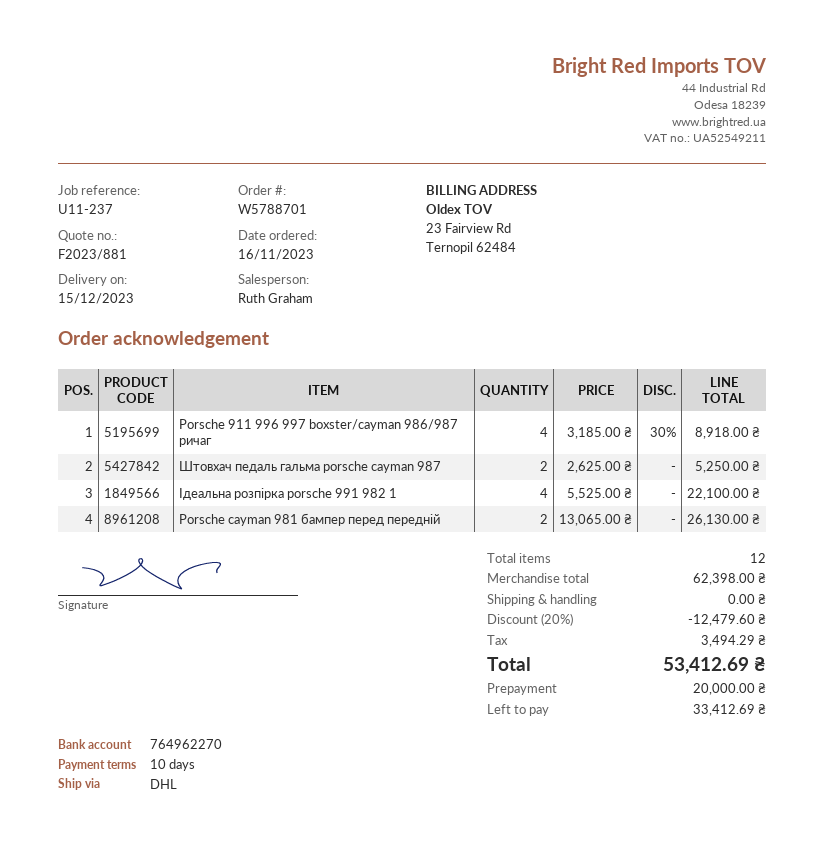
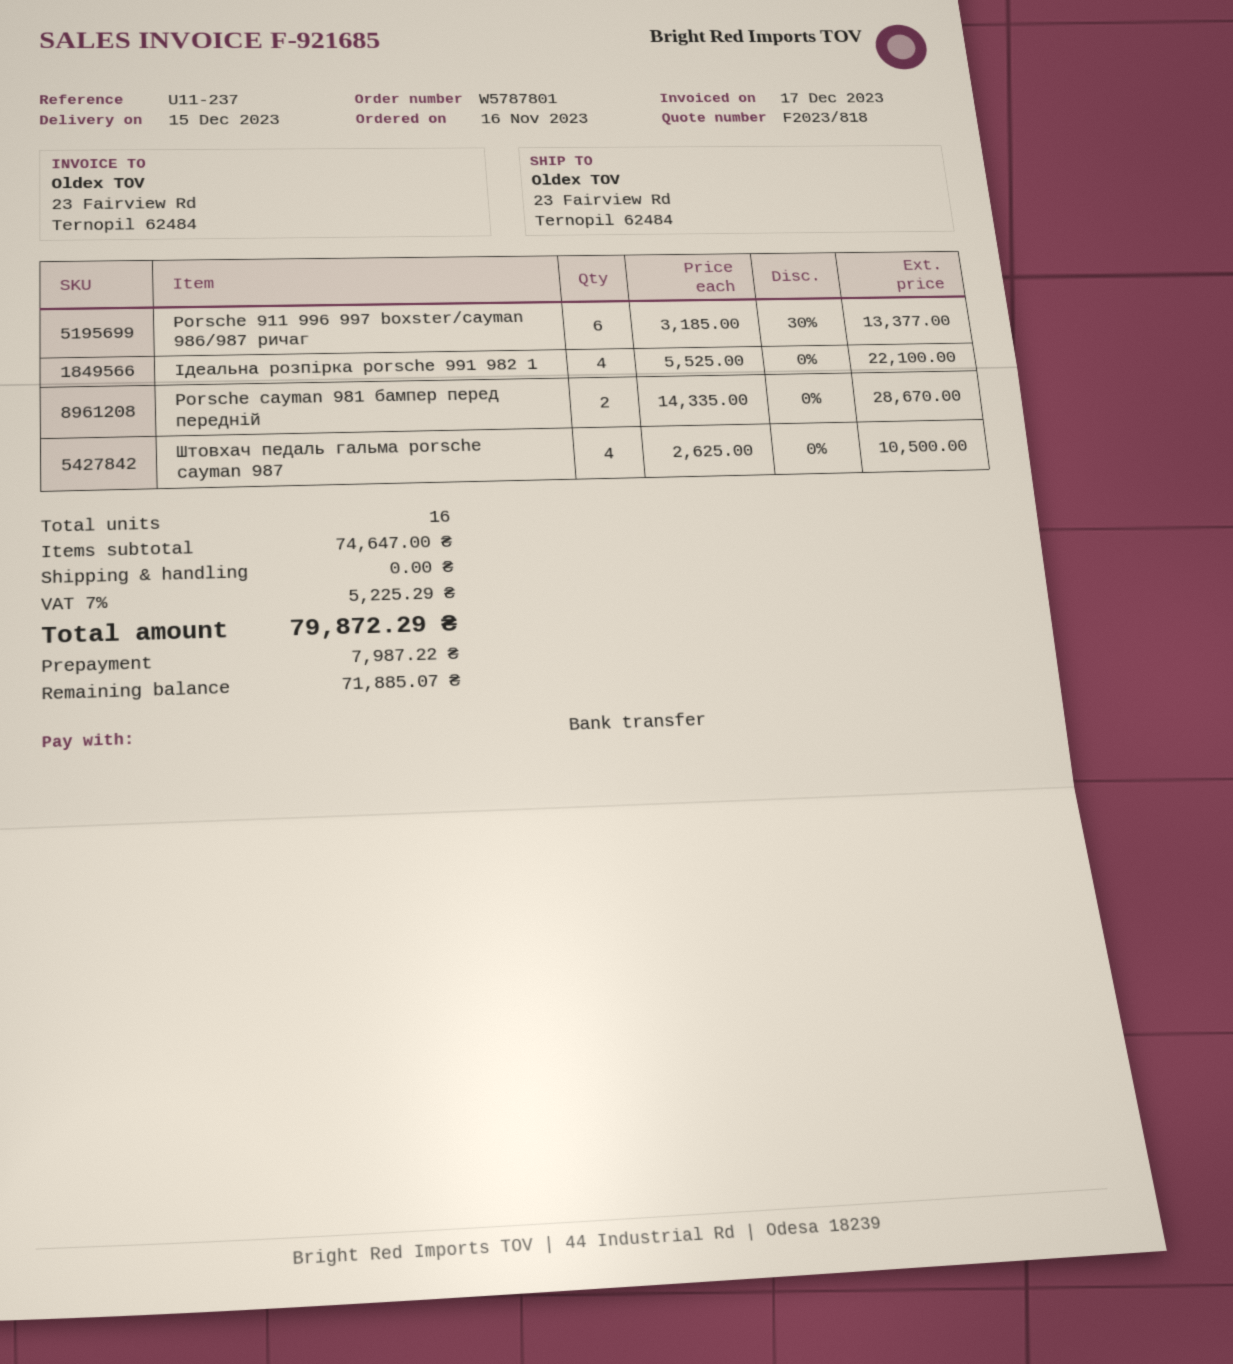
quote number: F2023/881 -> F2023/818
order number: W5788701 -> W5787801
Porsche 911 996 997 boxster/cayman 986/987 ричаг: 4 x 3185.00 - 30% = 8918.00 -> 6 x 3185.00 - 30% = 13377.00
Штовхач педаль гальма porsche cayman 987: 2 x 2625.00 = 5250.00 -> 4 x 2625.00 = 10500.00
Porsche cayman 981 бампер перед передній: 2 x 13065.00 = 26130.00 -> 2 x 14335.00 = 28670.00
total quantity: 12 -> 16
subtotal: 62398.00 -> 74647.00
discount: 20% = 12479.60 -> none
tax: 3494.29 -> 5225.29
total: 53412.69 -> 79872.29
deposit: 20000.00 -> 7987.22
balance: 33412.69 -> 71885.07

